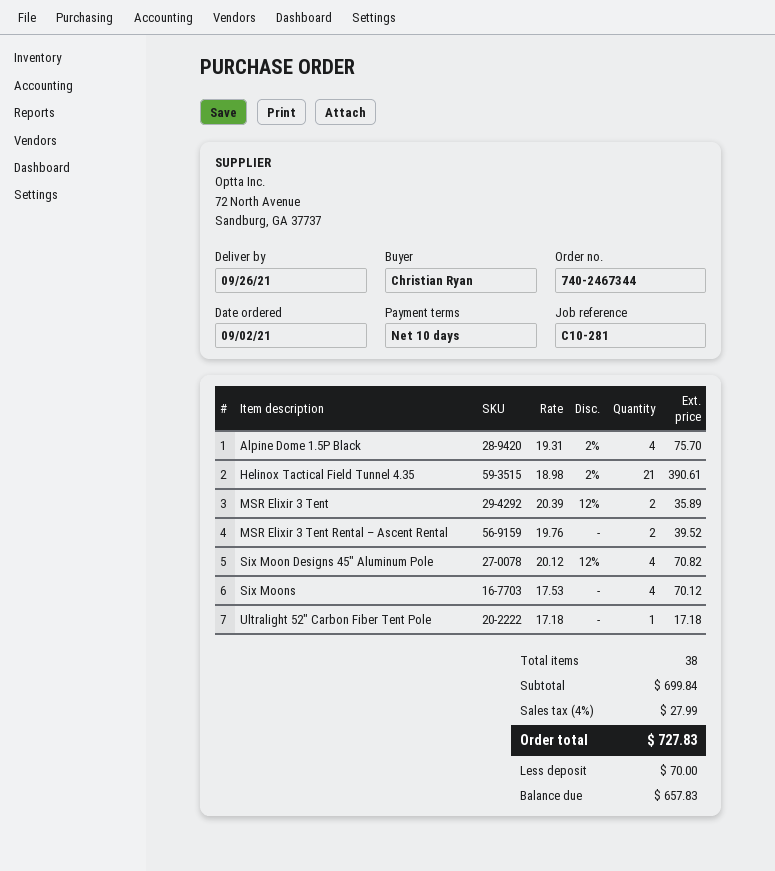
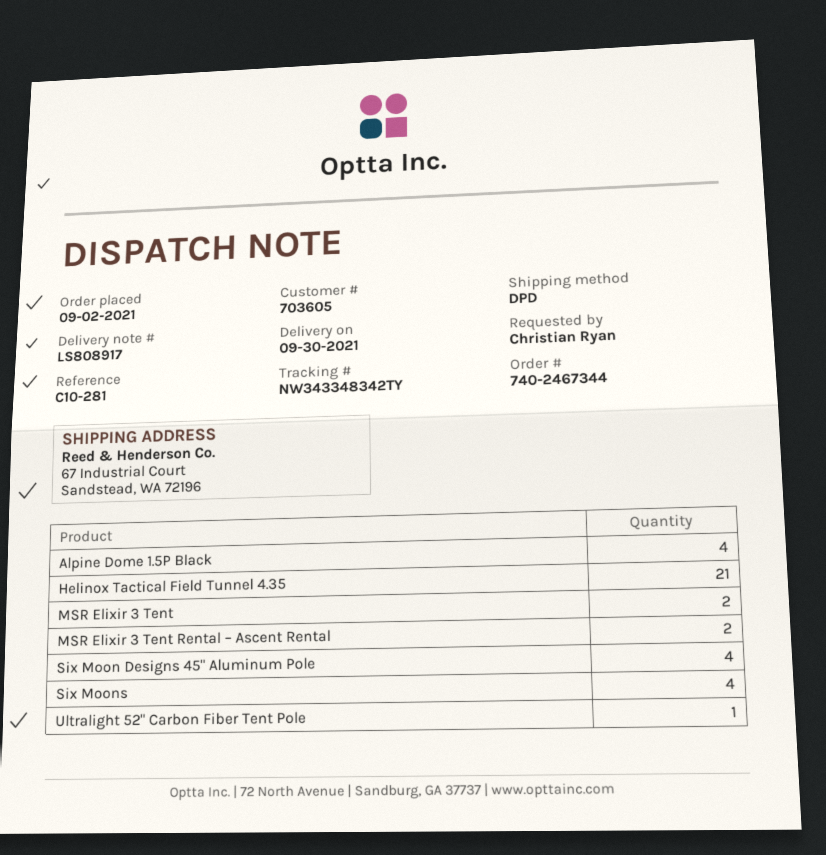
delivery date: 2021-09-26 -> 2021-09-30

